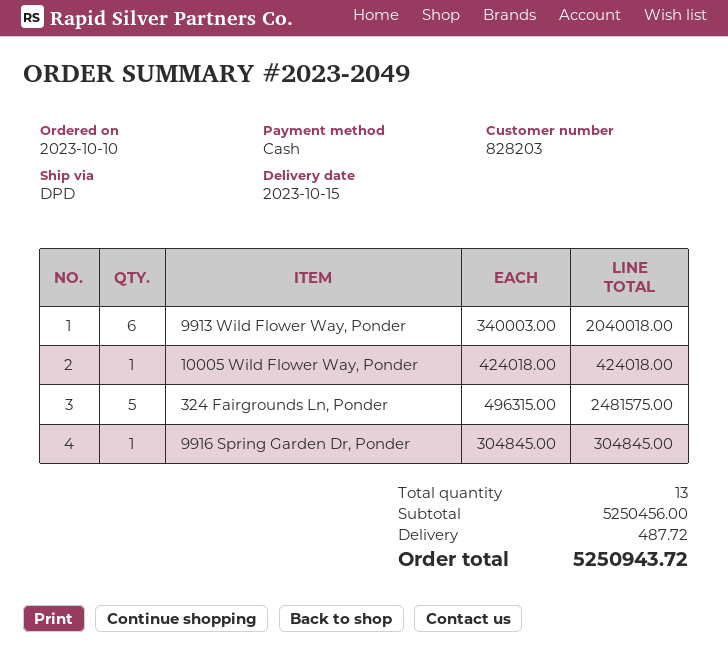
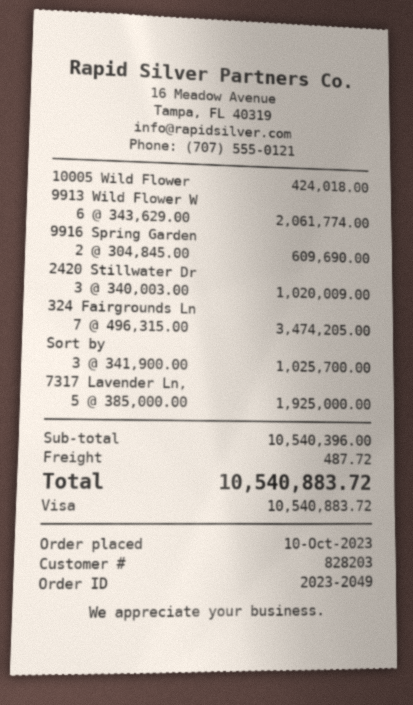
payment method: cash -> Visa
9913 Wild Flower Way, Ponder: 6 x 340003.00 = 2040018.00 -> 6 x 343629.00 = 2061774.00
324 Fairgrounds Ln, Ponder: 5 x 496315.00 = 2481575.00 -> 7 x 496315.00 = 3474205.00
9916 Spring Garden Dr, Ponder: 1 x 304845.00 = 304845.00 -> 2 x 304845.00 = 609690.00
2420 Stillwater Dr: none -> 3 x 340003.00 = 1020009.00
Sort by: none -> 3 x 341900.00 = 1025700.00
7317 Lavender Ln,: none -> 5 x 385000.00 = 1925000.00
subtotal: 5250456.00 -> 10540396.00
total: 5250943.72 -> 10540883.72

